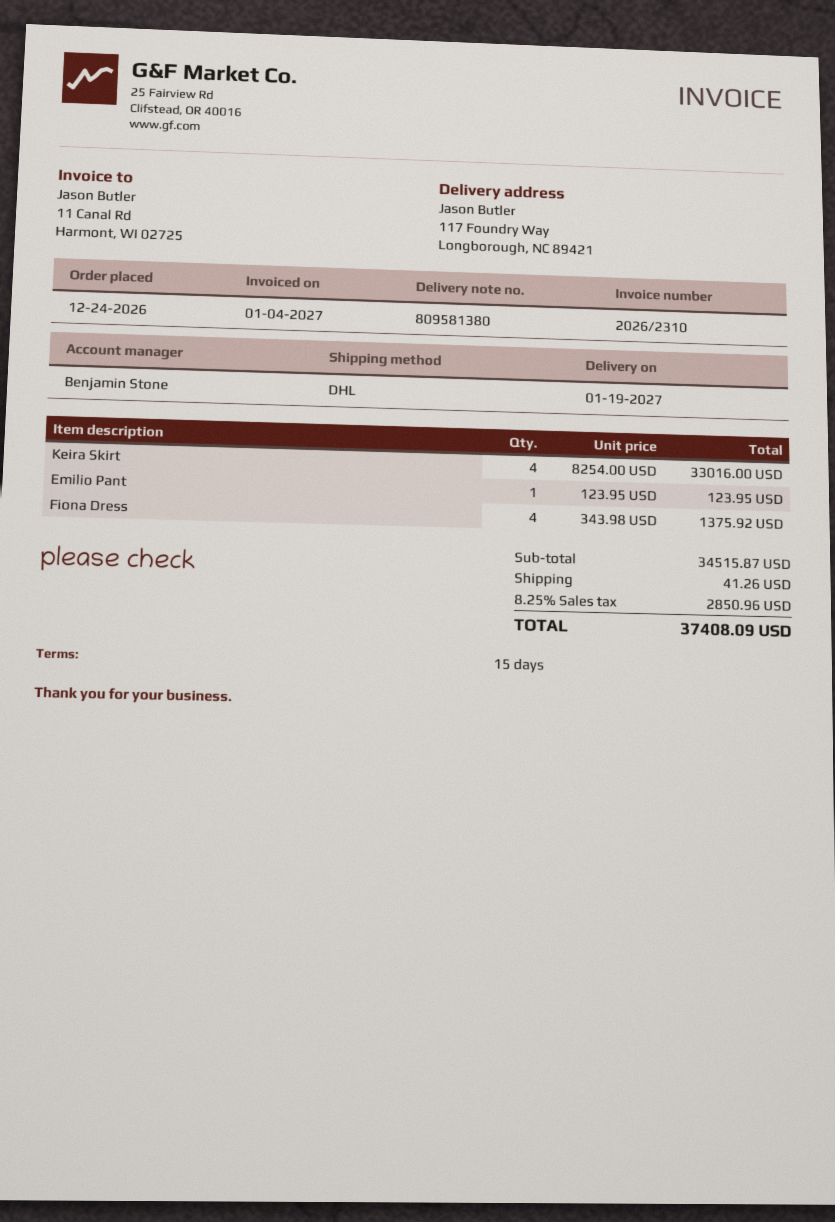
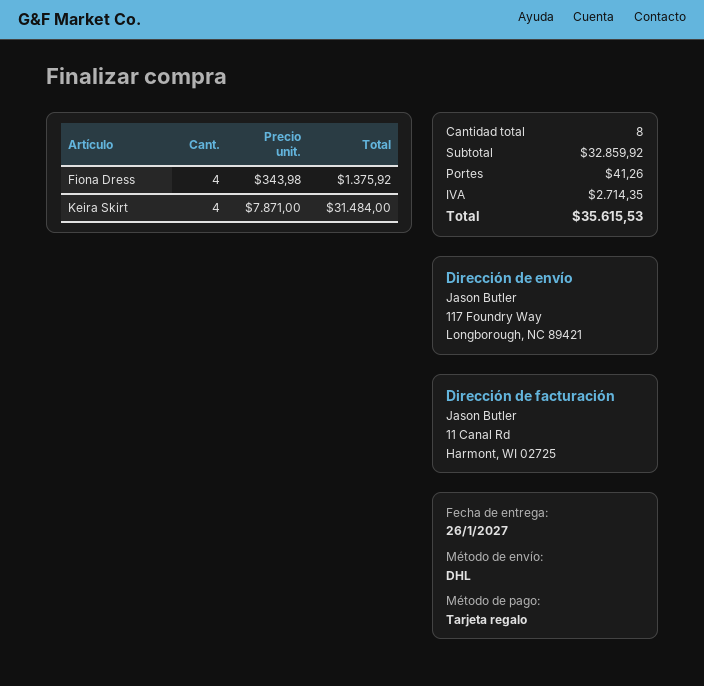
delivery date: 2027-01-19 -> 2027-01-26
Keira Skirt: 4 x 8254.00 = 33016.00 -> 4 x 7871.00 = 31484.00
Emilio Pant: 1 x 123.95 = 123.95 -> none
subtotal: 34515.87 -> 32859.92
tax: 2850.96 -> 2714.35
total: 37408.09 -> 35615.53

